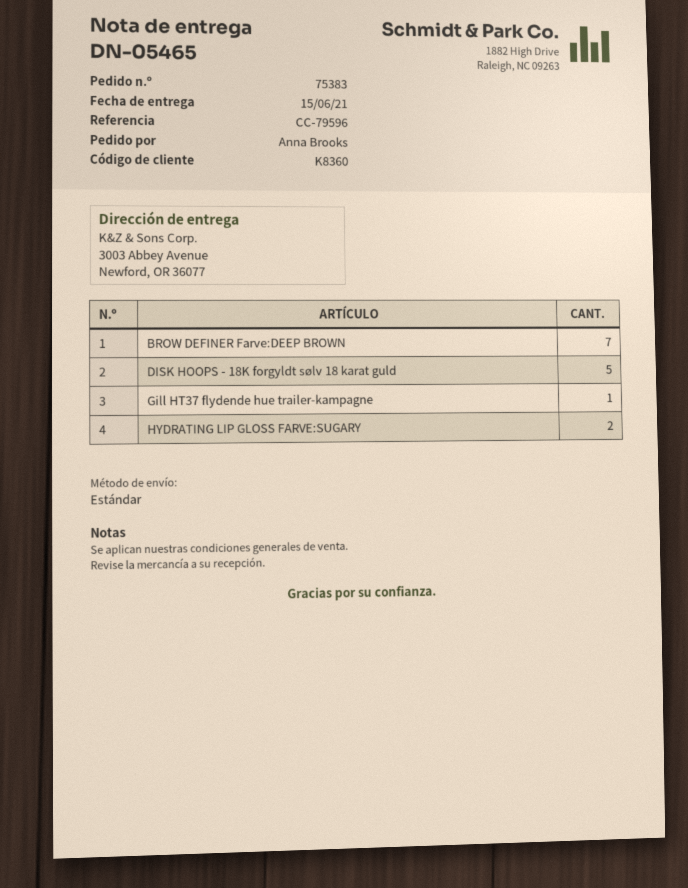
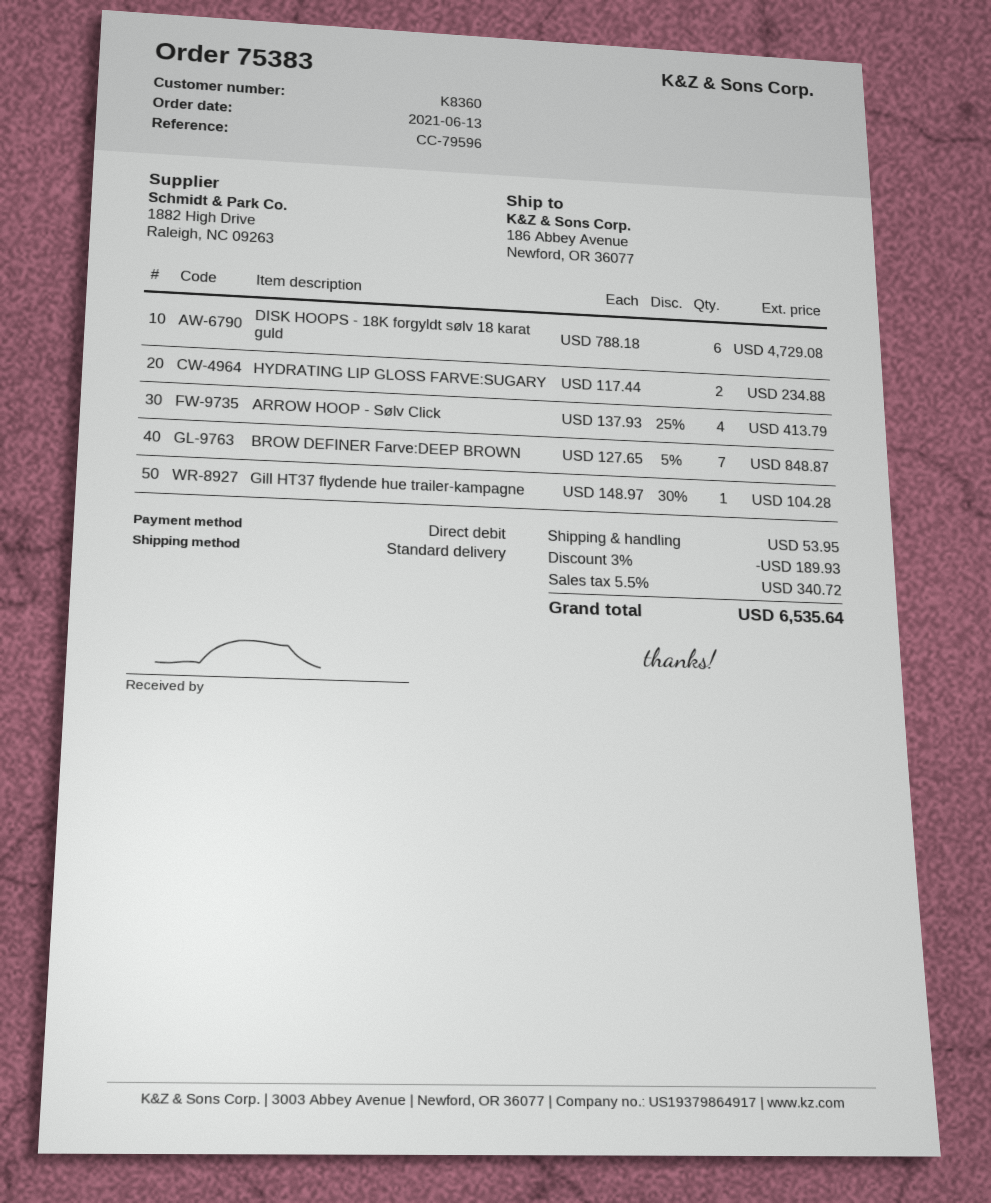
ship to: 3003 Abbey Avenue, Newford, OR 36077 -> 186 Abbey Avenue, Newford, OR 36077
DISK HOOPS - 18K forgyldt sølv 18 karat guld: 5 -> 6
ARROW HOOP - Sølv Click: none -> 4

